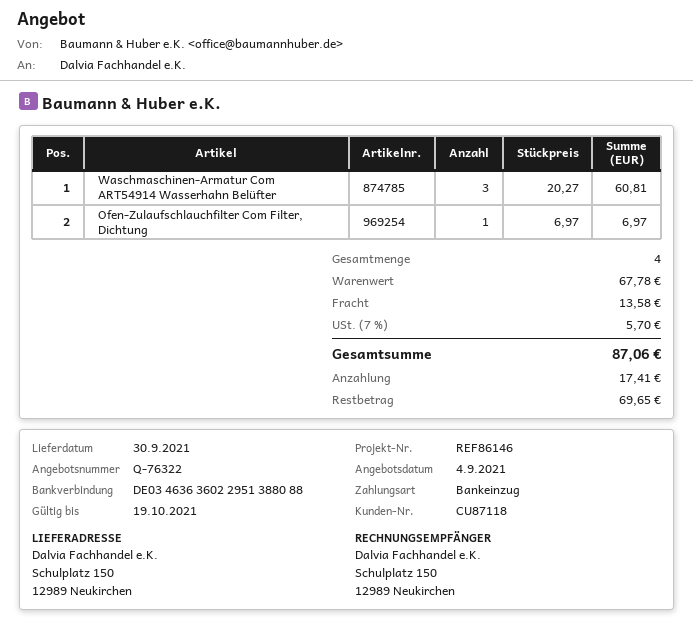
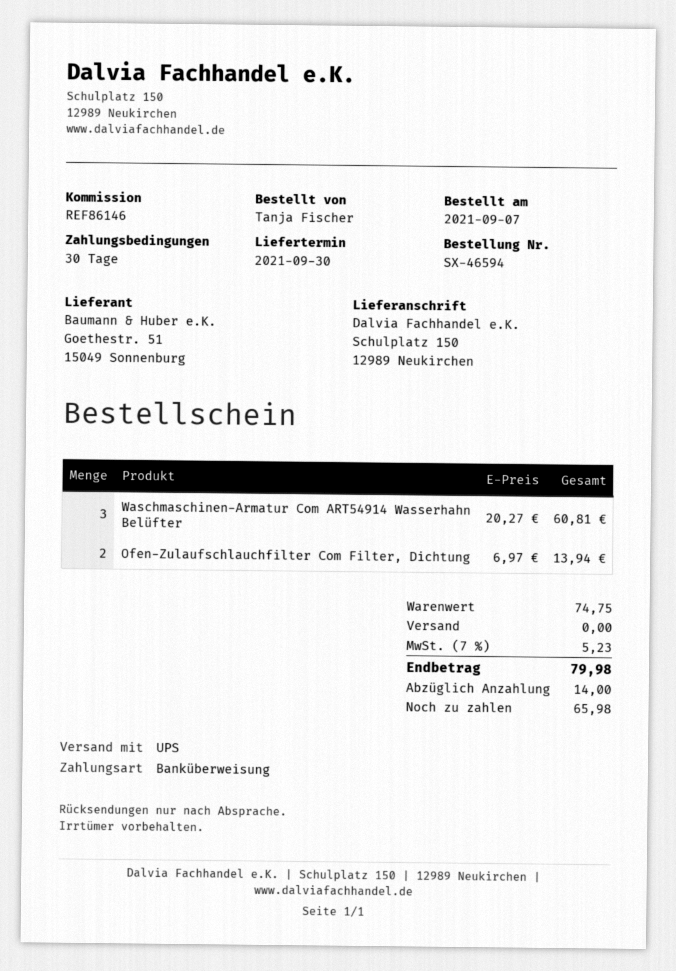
payment method: direct debit -> bank transfer
Ofen-Zulaufschlauchfilter Com Filter, Dichtung: 1 x 6.97 = 6.97 -> 2 x 6.97 = 13.94
subtotal: 67.78 -> 74.75
shipping: 13.58 -> 0.00
tax: 7% = 5.70 -> 7% = 5.23
total: 87.06 -> 79.98
deposit: 17.41 -> 14.00
balance: 69.65 -> 65.98

